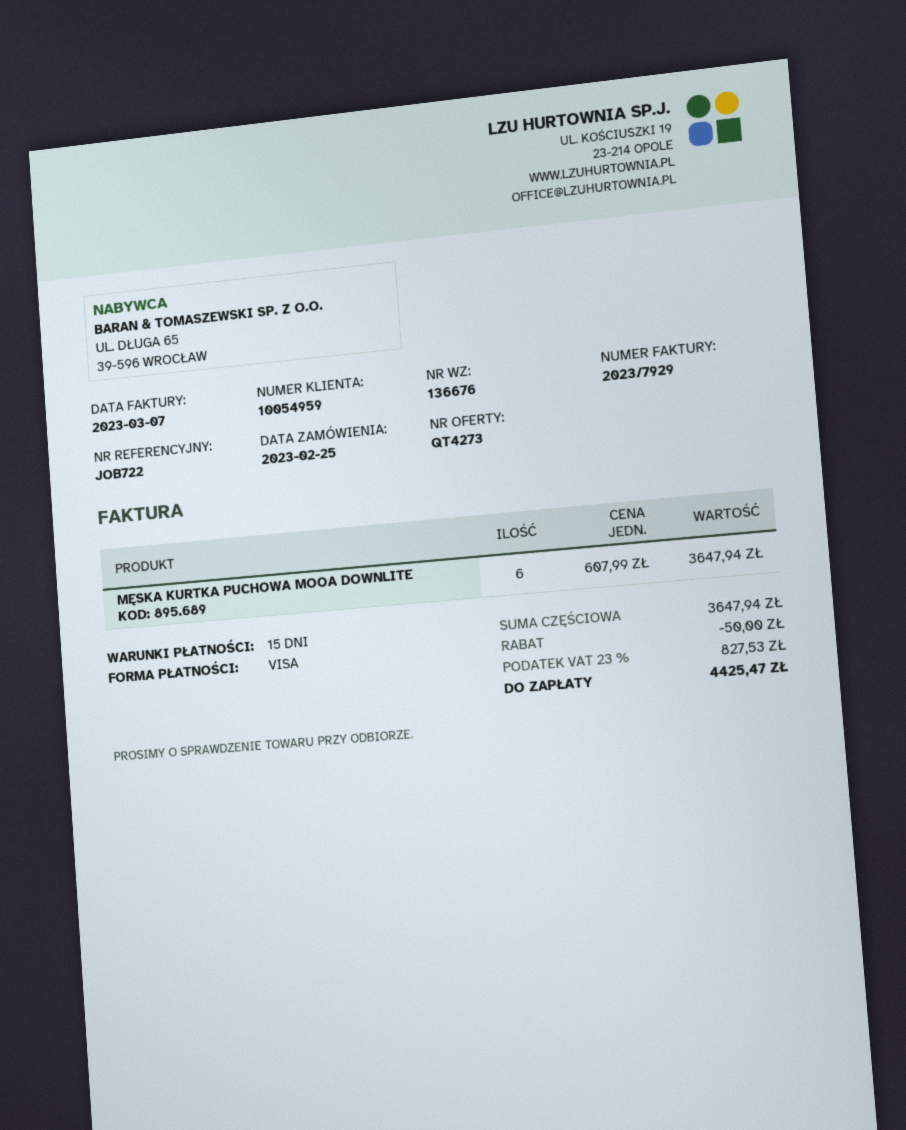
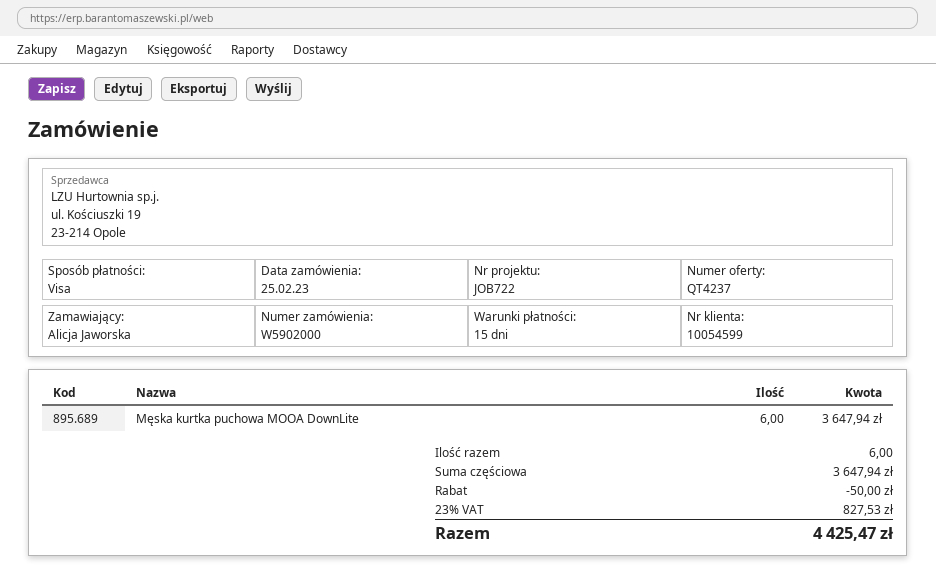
quote number: QT4273 -> QT4237
customer number: 10054959 -> 10054599

